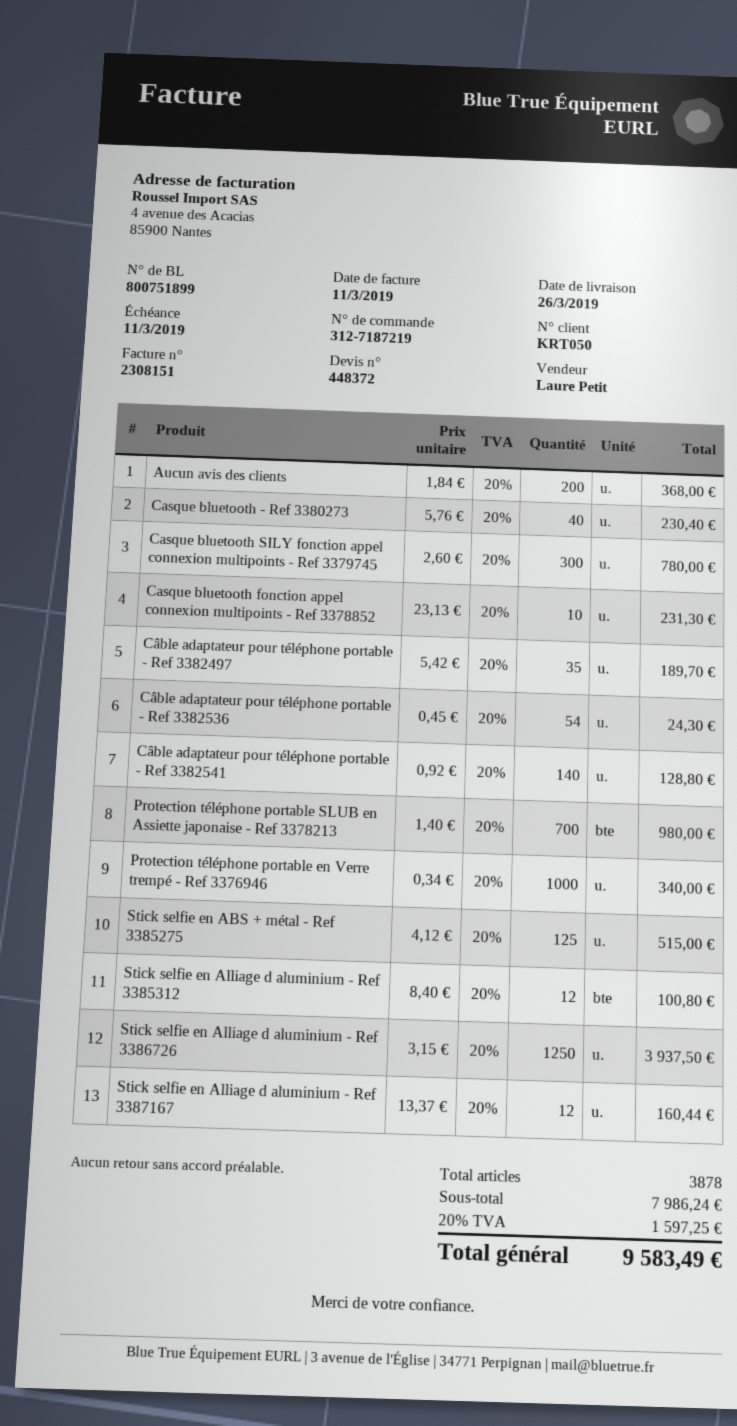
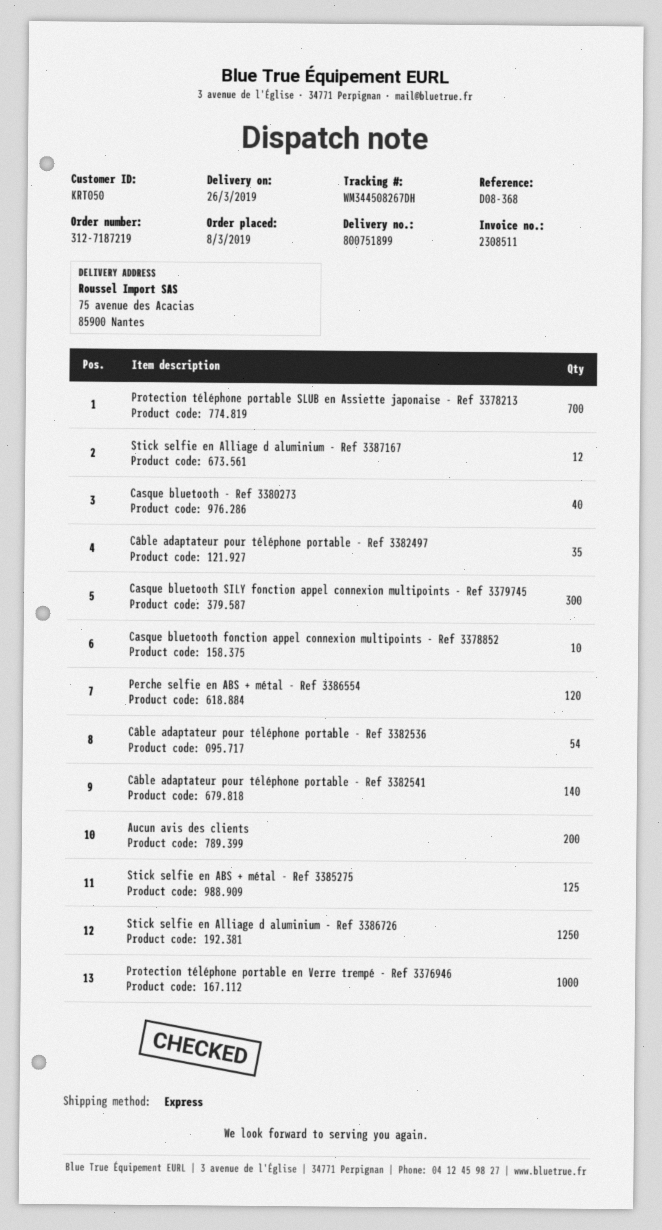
invoice number: 2308151 -> 2308511
Stick selfie en Alliage d aluminium - Ref 3385312: 12 -> none
Perche selfie en ABS + métal - Ref 3386554: none -> 120

